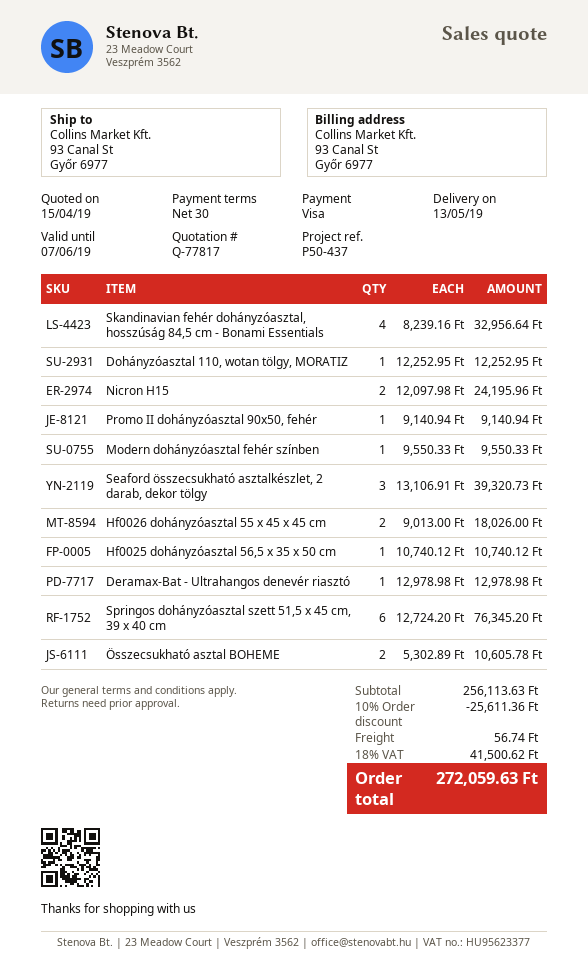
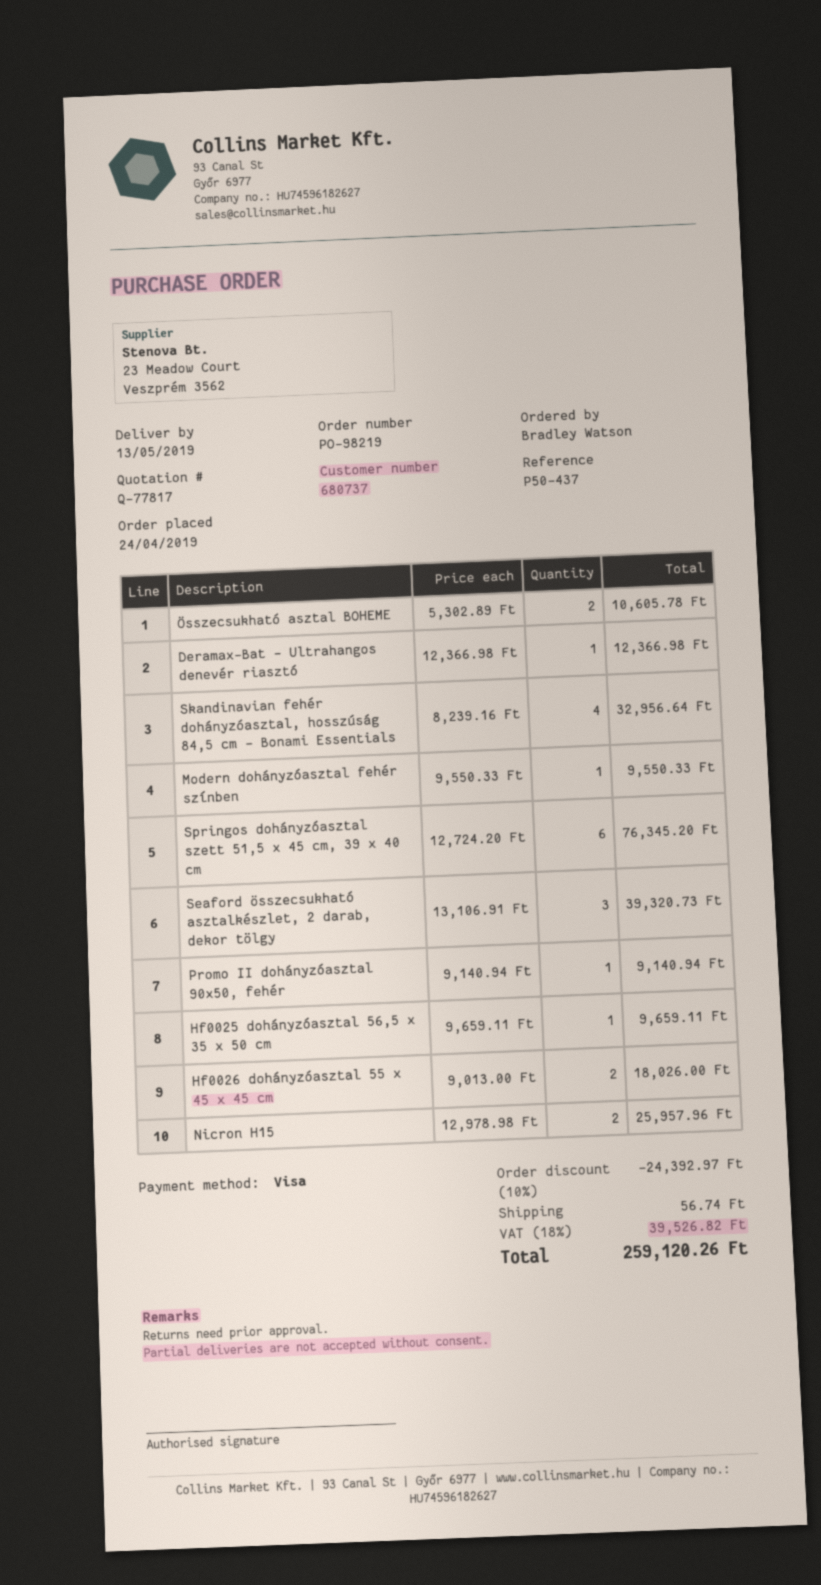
Dohányzóasztal 110, wotan tölgy, MORATIZ: 1 x 12252.95 = 12252.95 -> none
Nicron H15: 2 x 12097.98 = 24195.96 -> 2 x 12978.98 = 25957.96
Hf0025 dohányzóasztal 56,5 x 35 x 50 cm: 1 x 10740.12 = 10740.12 -> 1 x 9659.11 = 9659.11
Deramax-Bat - Ultrahangos denevér riasztó: 1 x 12978.98 = 12978.98 -> 1 x 12366.98 = 12366.98
discount: 10% = 25611.36 -> 10% = 24392.97
tax: 18% = 41500.62 -> 18% = 39526.82
total: 272059.63 -> 259120.26

